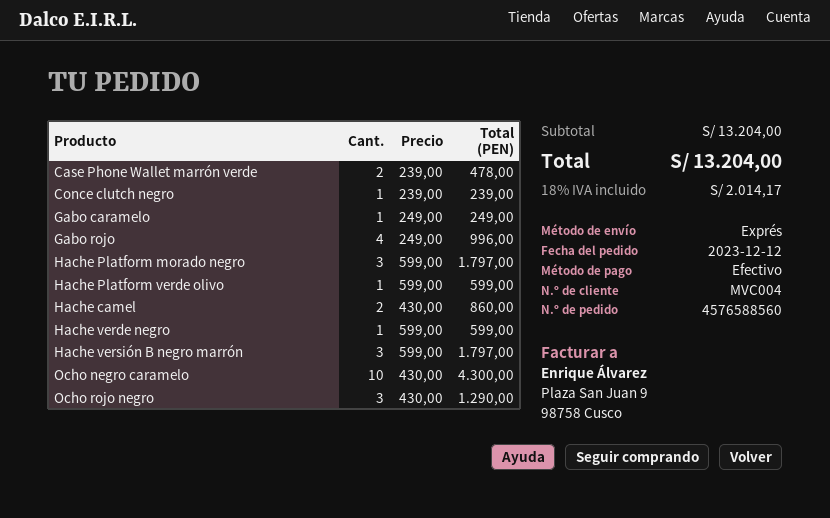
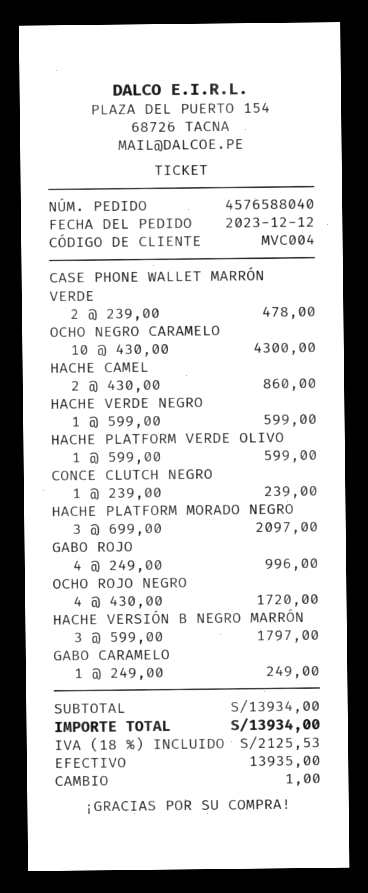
order number: 4576588560 -> 4576588040
Hache Platform morado negro: 3 x 599.00 = 1797.00 -> 3 x 699.00 = 2097.00
Ocho rojo negro: 3 x 430.00 = 1290.00 -> 4 x 430.00 = 1720.00
subtotal: 13204.00 -> 13934.00
tax: 18% = 2014.17 -> 18% = 2125.53
total: 13204.00 -> 13934.00

